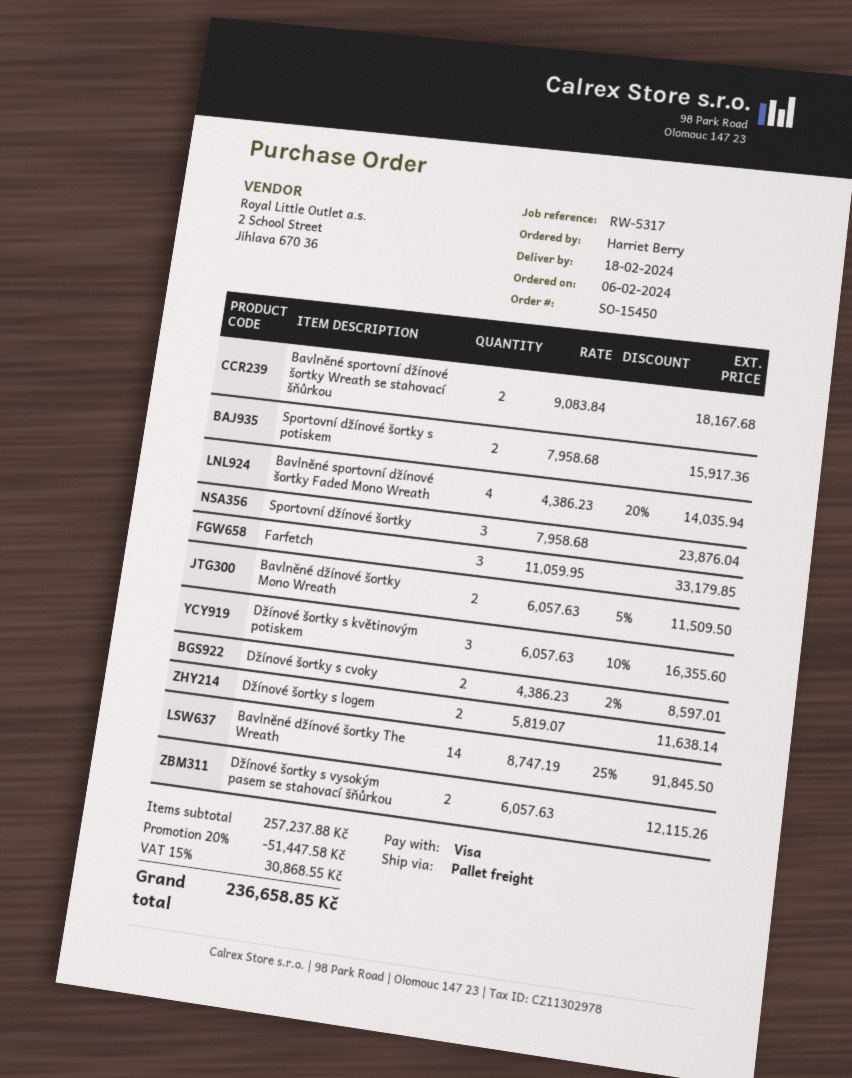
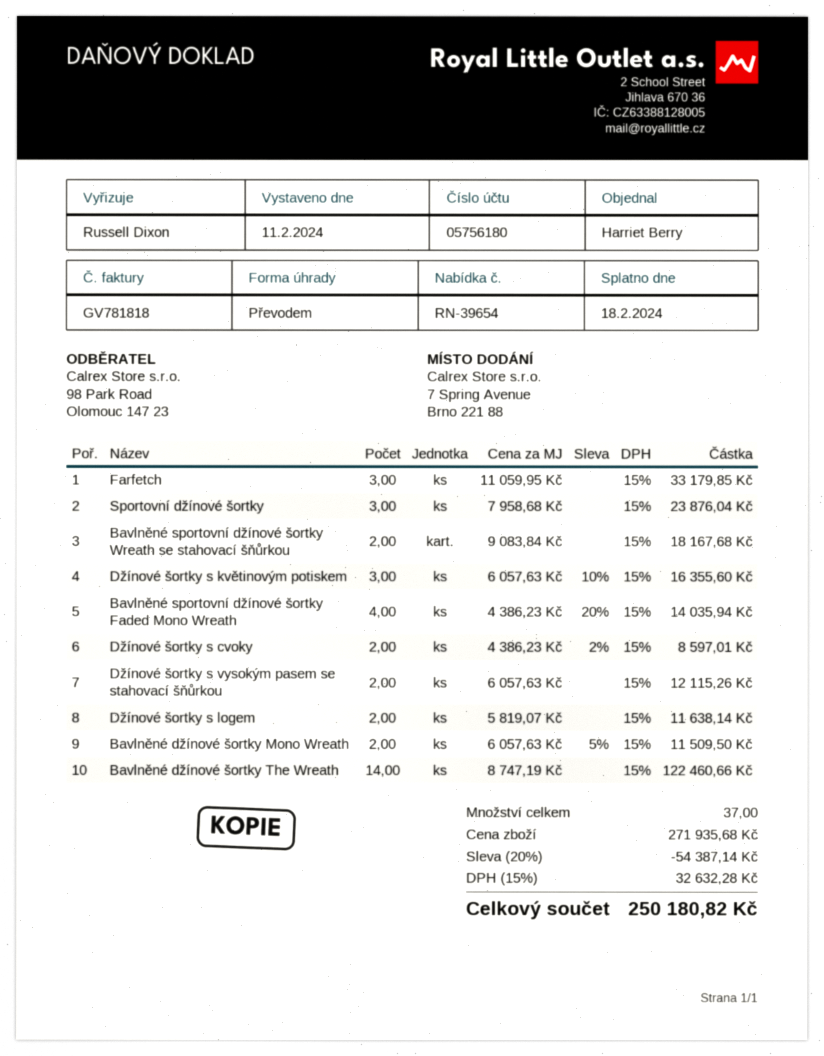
payment method: Visa -> bank transfer
Sportovní džínové šortky s potiskem: 2 x 7958.68 = 15917.36 -> none
Bavlněné džínové šortky The Wreath: 14 x 8747.19 - 25% = 91845.50 -> 14 x 8747.19 = 122460.66
subtotal: 257237.88 -> 271935.68
discount: 20% = 51447.58 -> 20% = 54387.14
tax: 15% = 30868.55 -> 15% = 32632.28
total: 236658.85 -> 250180.82

